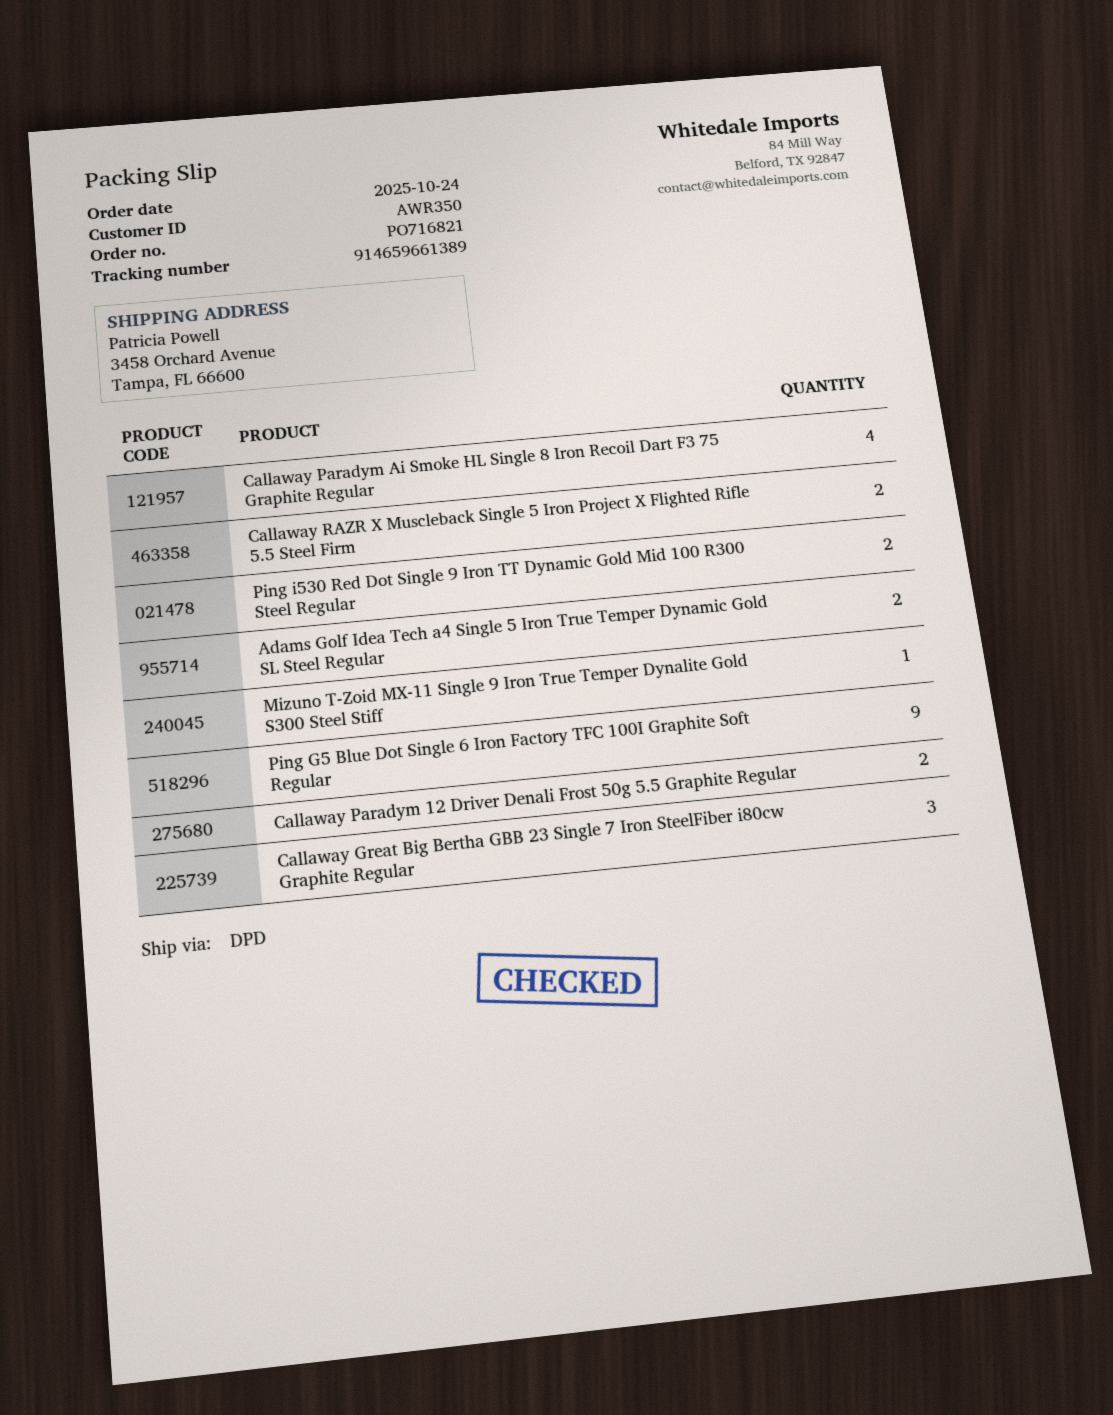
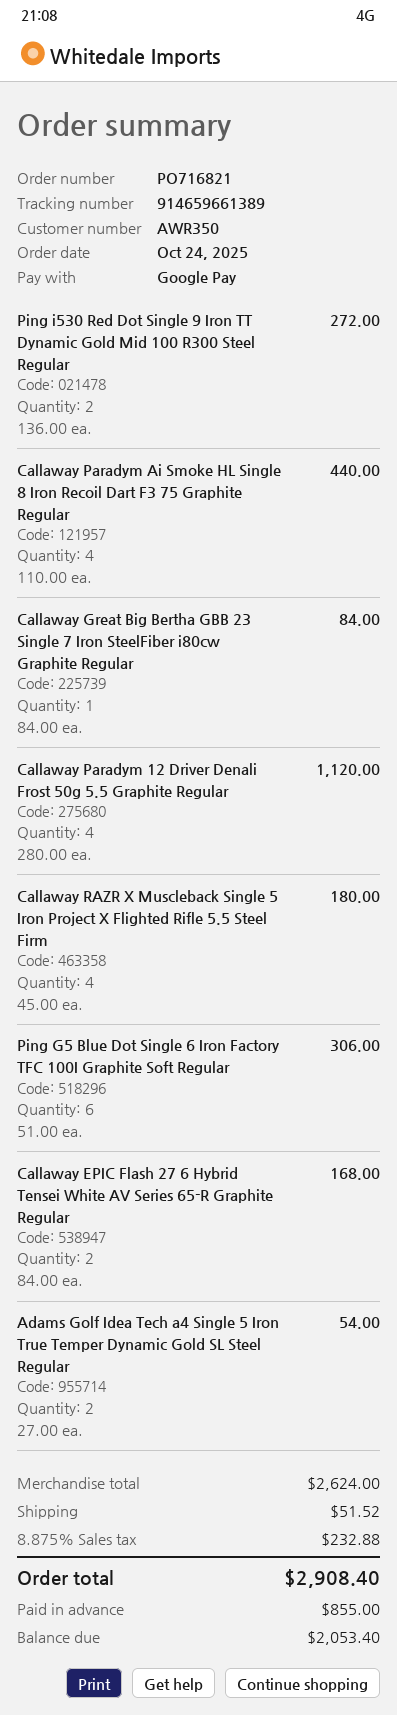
Callaway RAZR X Muscleback Single 5 Iron Project X Flighted Rifle 5.5 Steel Firm: 2 -> 4
Mizuno T-Zoid MX-11 Single 9 Iron True Temper Dynalite Gold S300 Steel Stiff: 1 -> none
Ping G5 Blue Dot Single 6 Iron Factory TFC 100I Graphite Soft Regular: 9 -> 6
Callaway Paradym 12 Driver Denali Frost 50g 5.5 Graphite Regular: 2 -> 4
Callaway Great Big Bertha GBB 23 Single 7 Iron SteelFiber i80cw Graphite Regular: 3 -> 1
Callaway EPIC Flash 27 6 Hybrid Tensei White AV Series 65-R Graphite Regular: none -> 2

